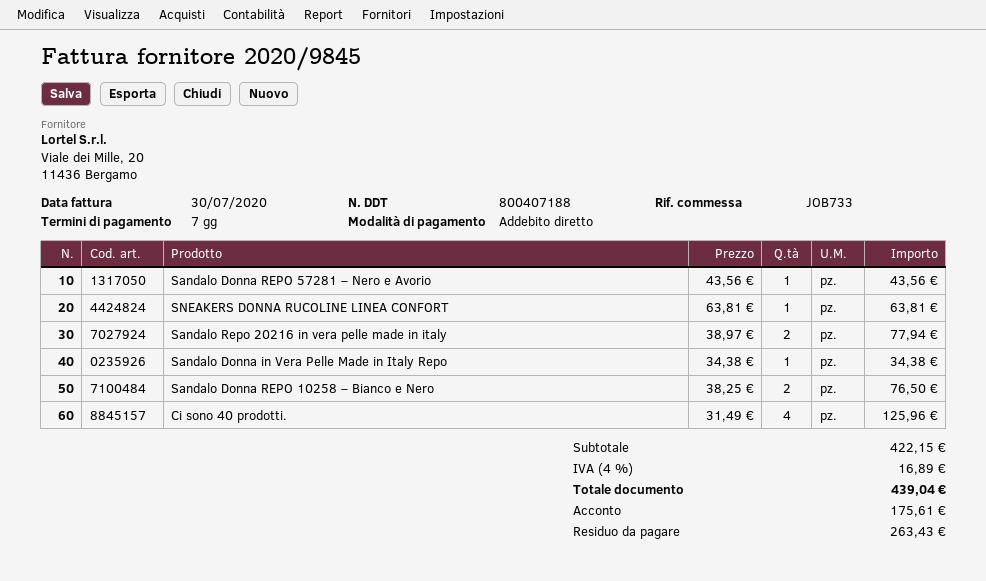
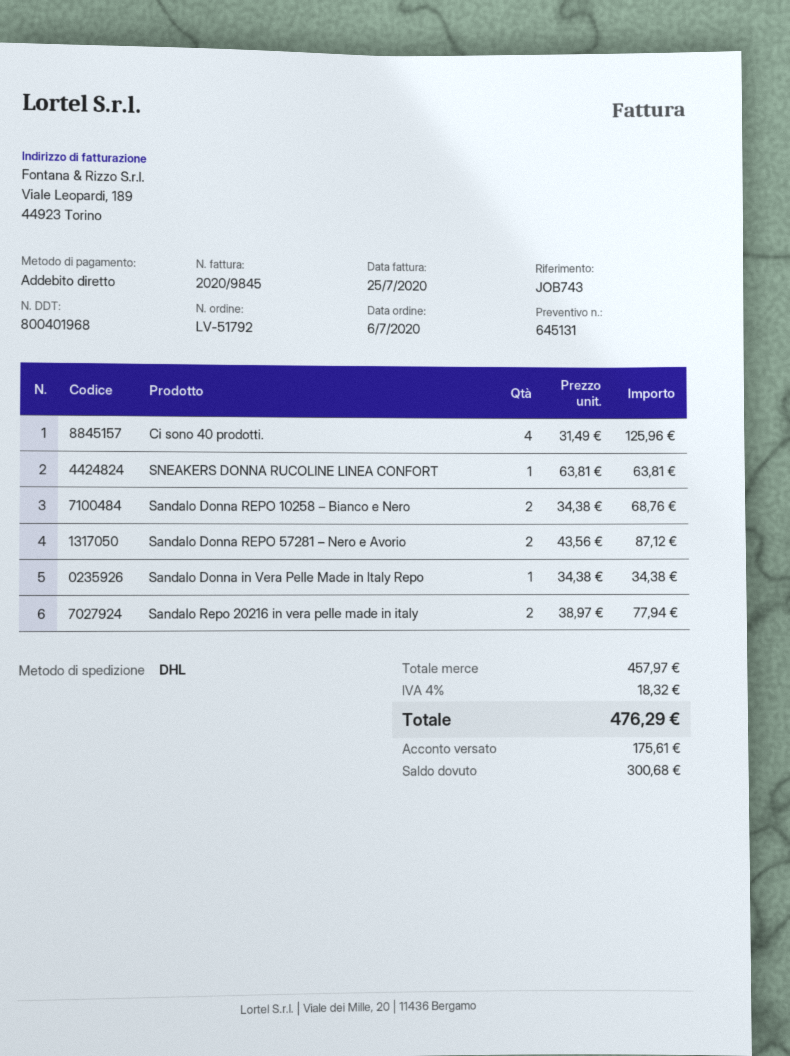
delivery note number: 800407188 -> 800401968
invoice date: 2020-07-30 -> 2020-07-25
reference: JOB733 -> JOB743
Sandalo Donna REPO 57281 – Nero e Avorio: 1 x 43.56 = 43.56 -> 2 x 43.56 = 87.12
Sandalo Donna REPO 10258 – Bianco e Nero: 2 x 38.25 = 76.50 -> 2 x 34.38 = 68.76
subtotal: 422.15 -> 457.97
tax: 4% = 16.89 -> 4% = 18.32
total: 439.04 -> 476.29
balance: 263.43 -> 300.68

